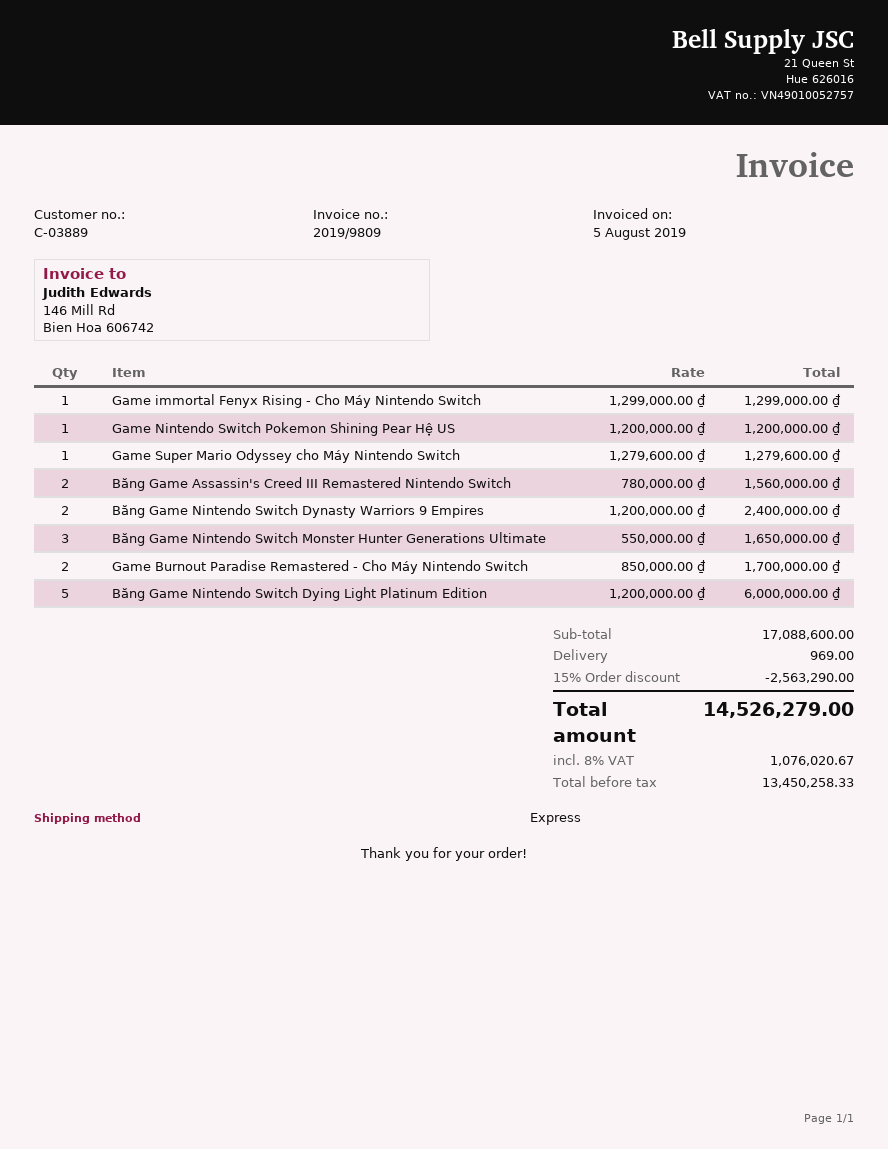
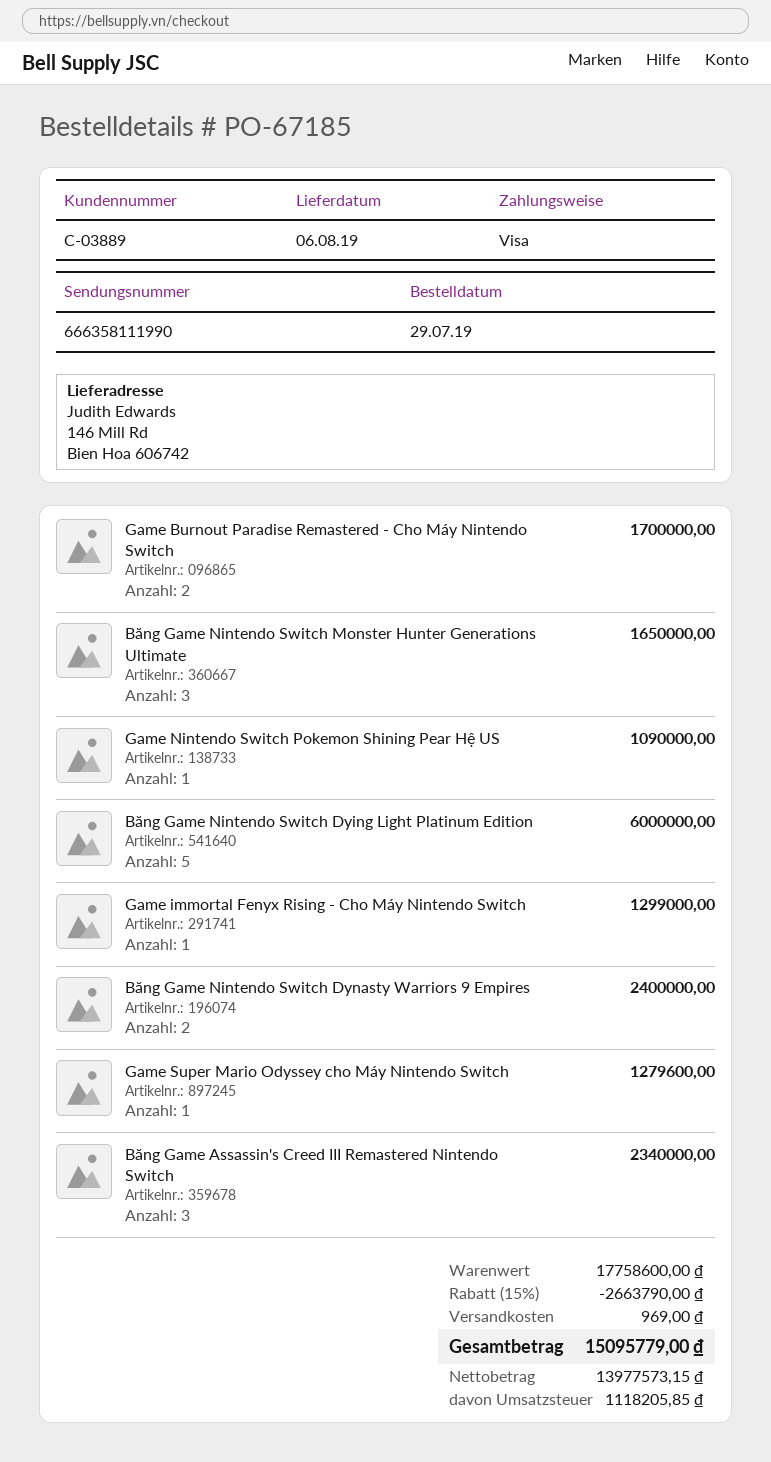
Game Nintendo Switch Pokemon Shining Pear Hệ US: 1 for 1200000.00 -> 1 for 1090000.00
Băng Game Assassin's Creed III Remastered Nintendo Switch: 2 for 1560000.00 -> 3 for 2340000.00
subtotal: 17088600.00 -> 17758600.00
discount: 15% = 2563290.00 -> 15% = 2663790.00
net: 13450258.33 -> 13977573.15
tax: 1076020.67 -> 1118205.85
total: 14526279.00 -> 15095779.00

